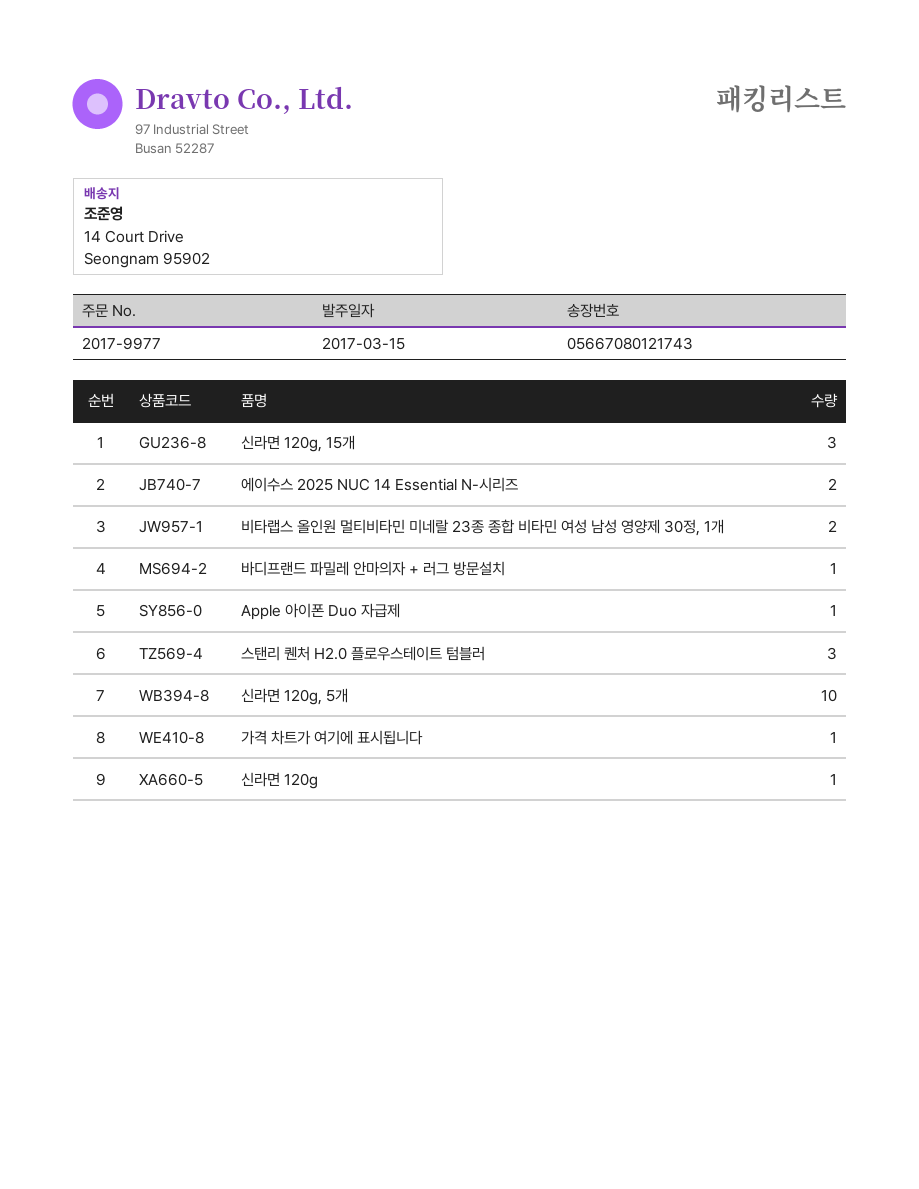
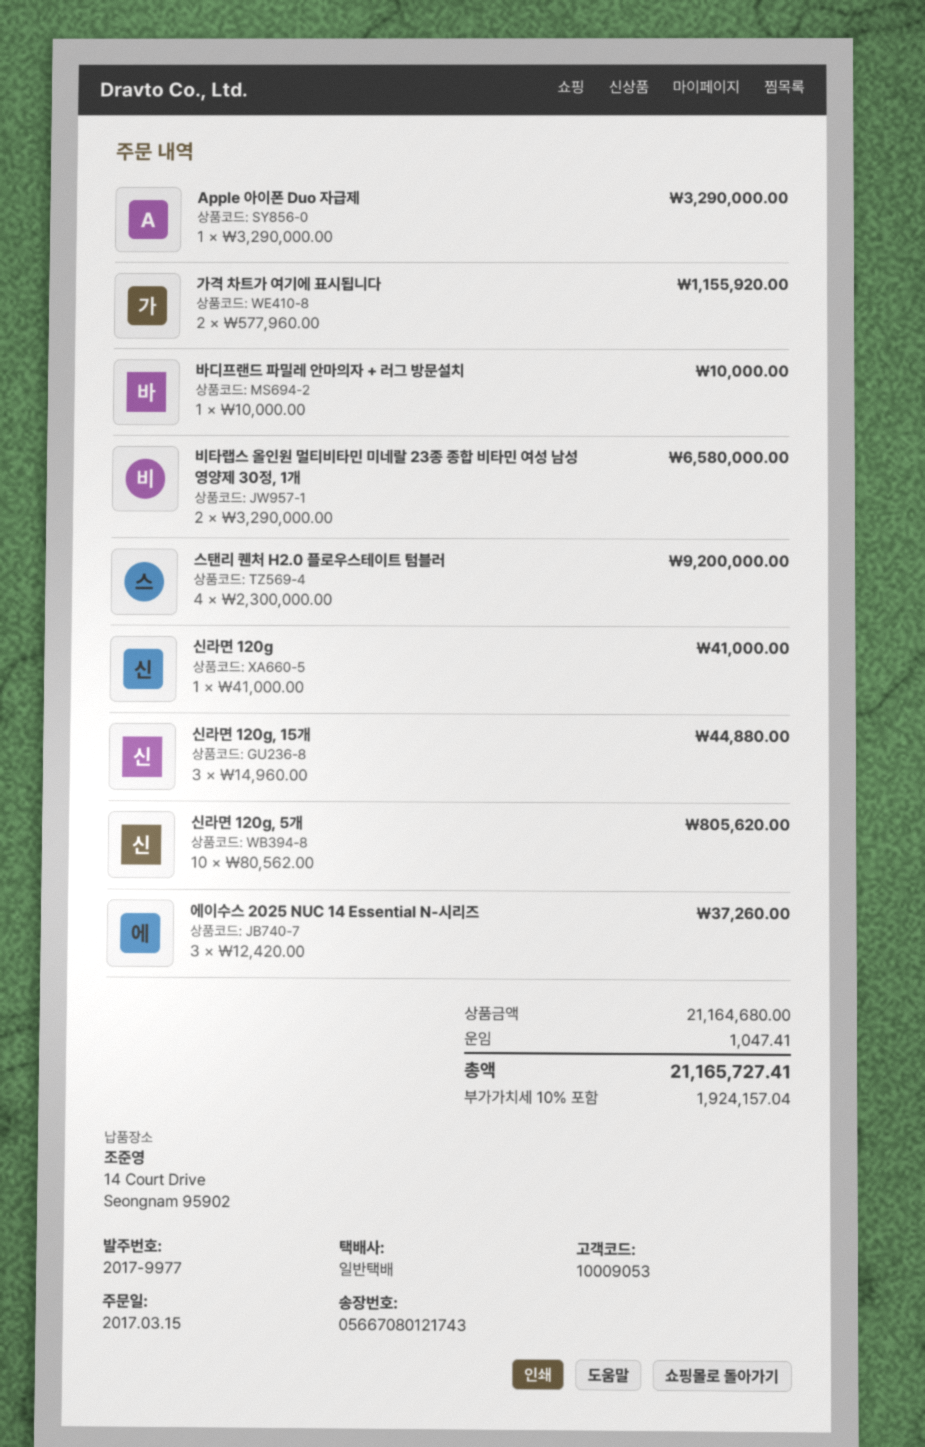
에이수스 2025 NUC 14 Essential N-시리즈: 2 -> 3
스탠리 퀜처 H2.0 플로우스테이트 텀블러: 3 -> 4
가격 차트가 여기에 표시됩니다: 1 -> 2

